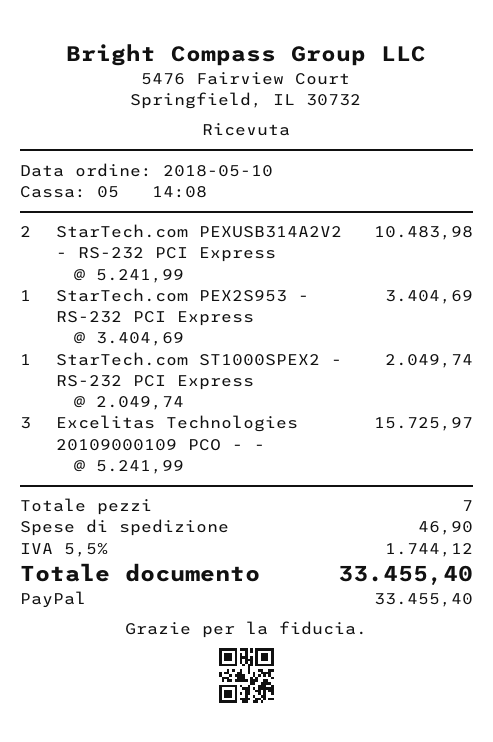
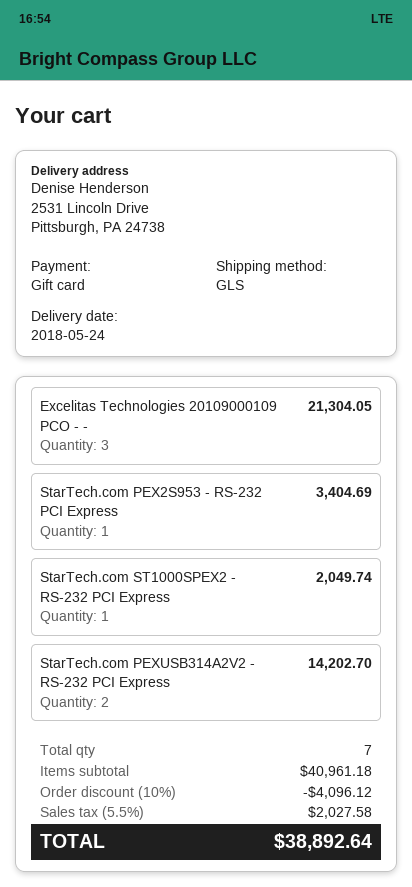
payment method: PayPal -> gift card
StarTech.com PEXUSB314A2V2 - RS-232 PCI Express: 2 for 10483.98 -> 2 for 14202.70
Excelitas Technologies 20109000109 PCO - -: 3 for 15725.97 -> 3 for 21304.05
discount: none -> 10% = 4096.12
shipping: 46.90 -> none
tax: 5.5% = 1744.12 -> 5.5% = 2027.58
total: 33455.40 -> 38892.64

